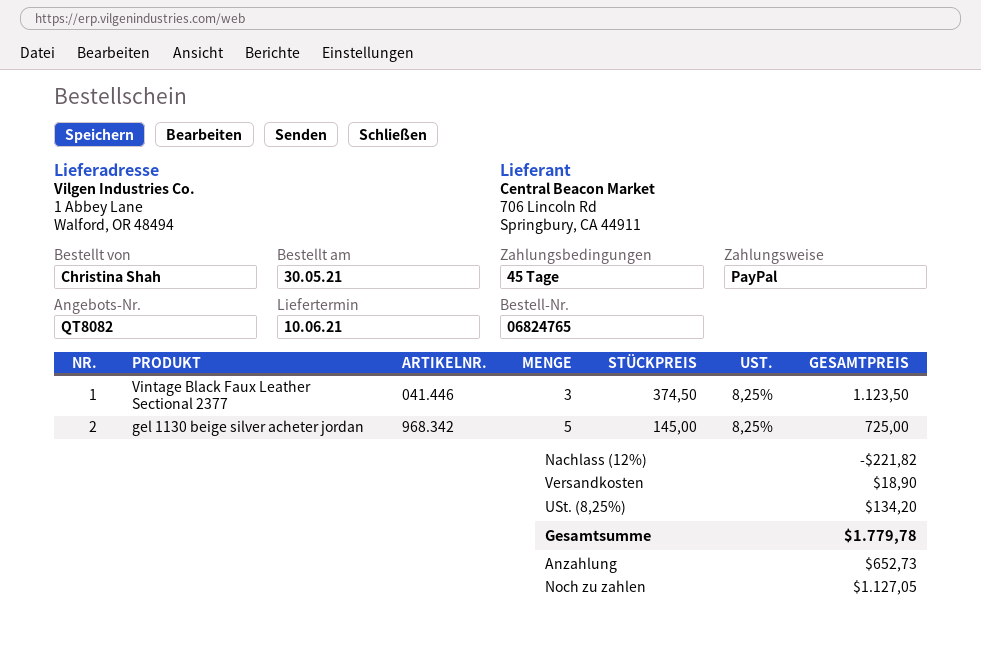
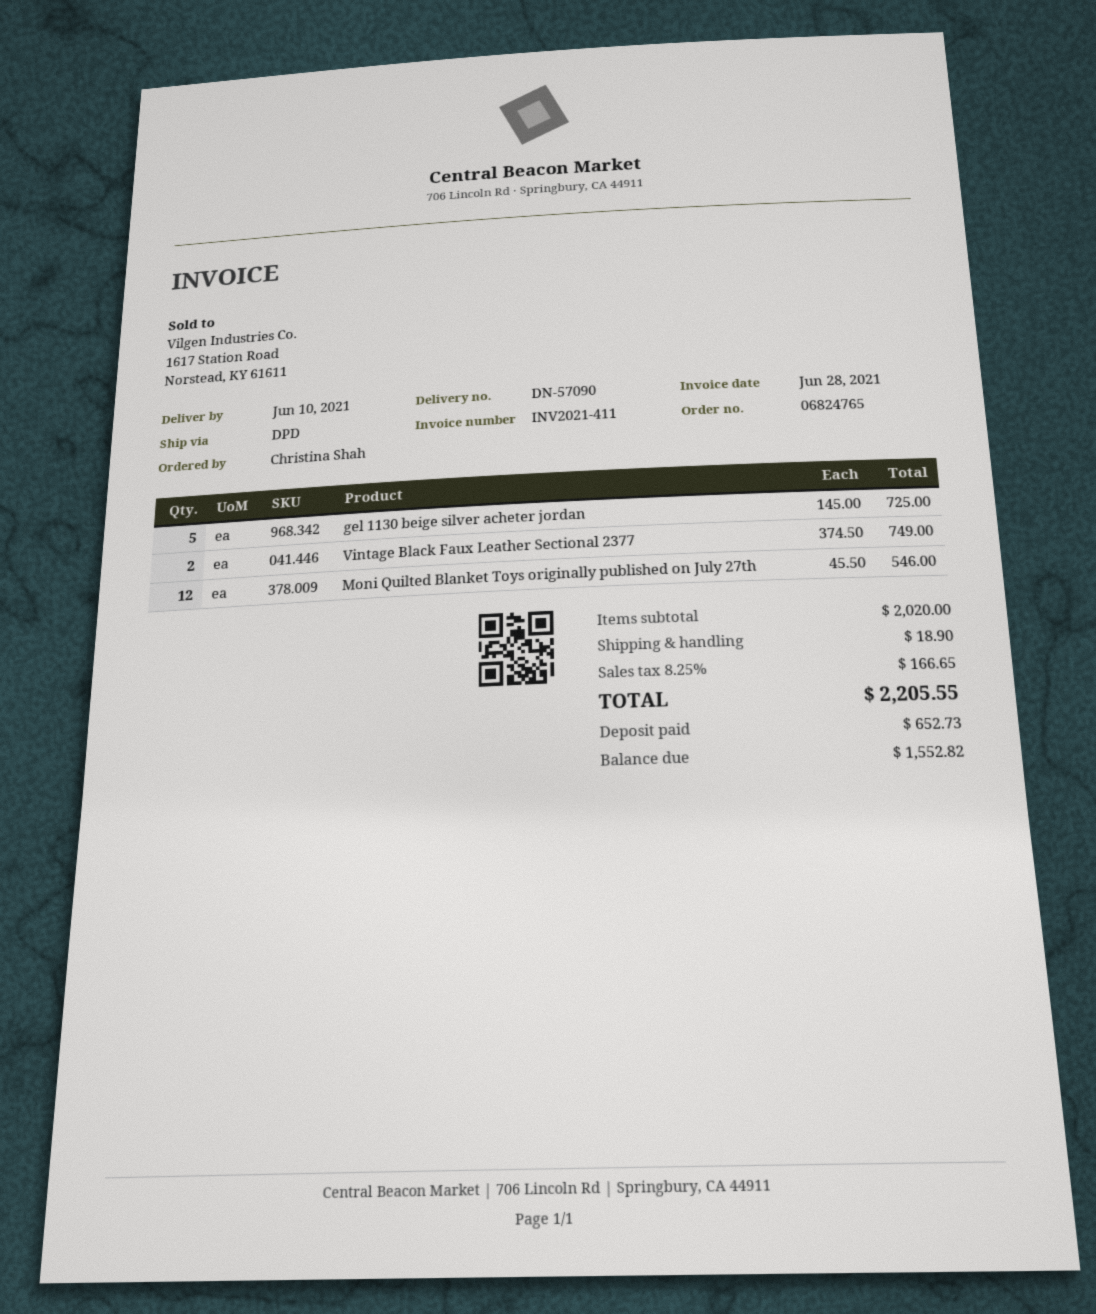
Vintage Black Faux Leather Sectional 2377: 3 x 374.50 = 1123.50 -> 2 x 374.50 = 749.00
Moni Quilted Blanket Toys originally published on July 27th: none -> 12 x 45.50 = 546.00
discount: 12% = 221.82 -> none
tax: 8.25% = 134.20 -> 8.25% = 166.65
total: 1779.78 -> 2205.55
balance: 1127.05 -> 1552.82

